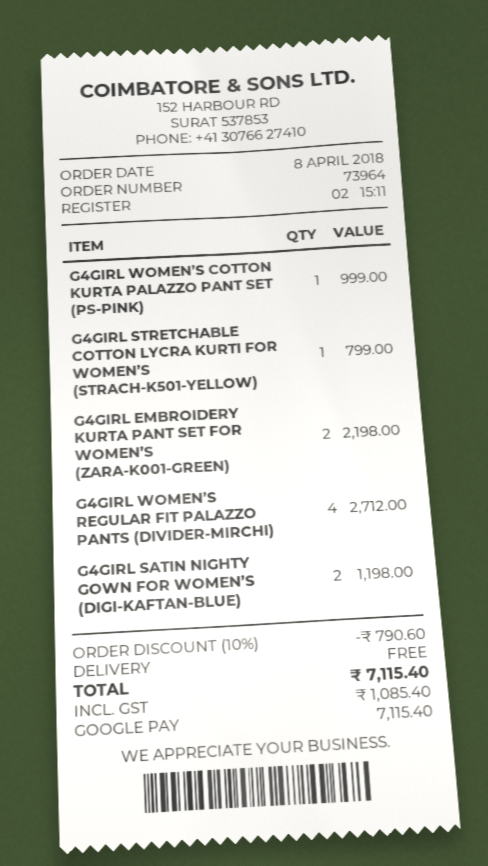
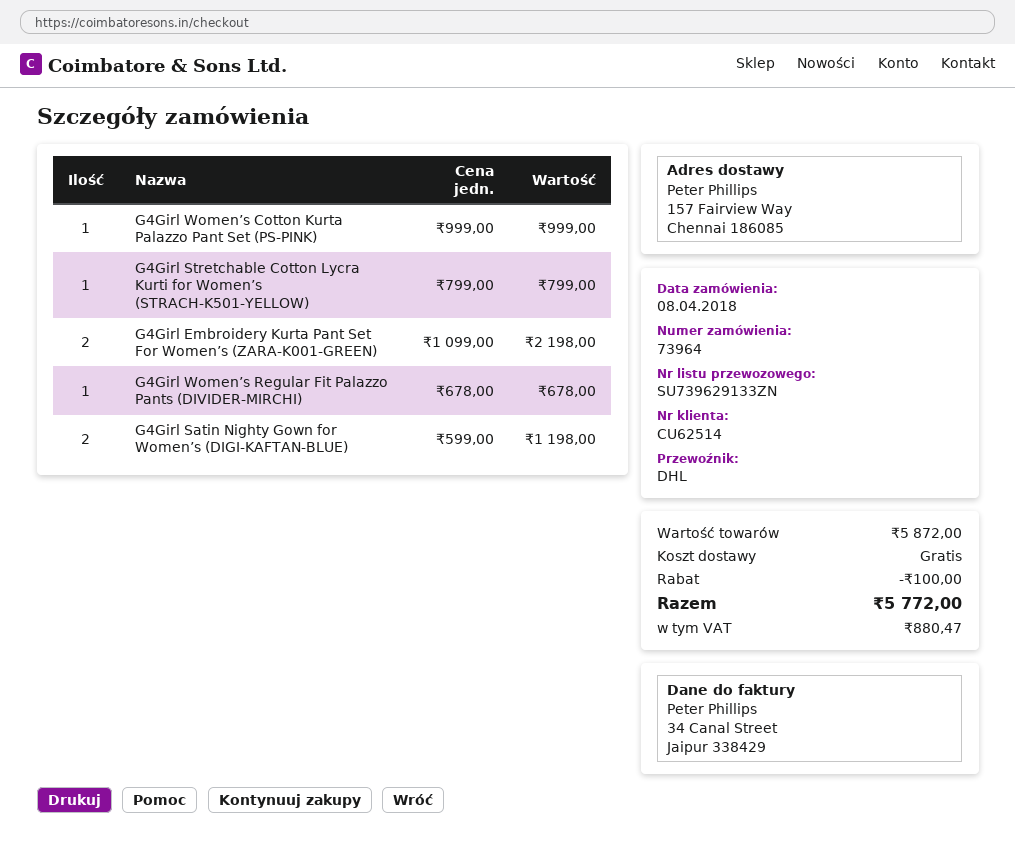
G4GIRL WOMEN’S REGULAR FIT PALAZZO PANTS (DIVIDER-MIRCHI): 4 for 2712.00 -> 1 for 678.00
discount: 790.60 -> 100.00
tax: 1085.40 -> 880.47
total: 7115.40 -> 5772.00

